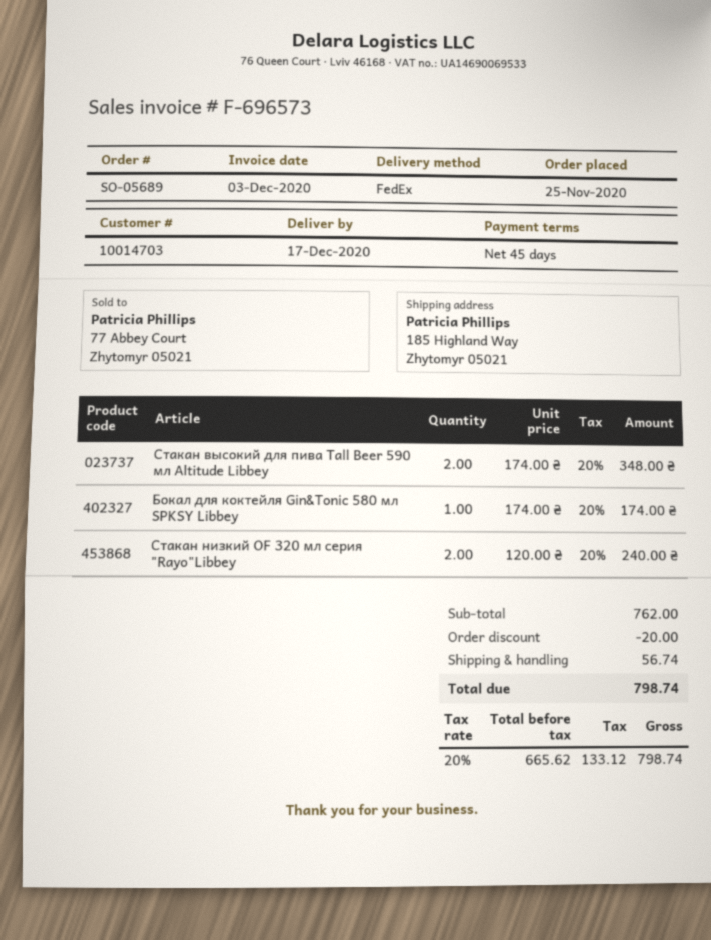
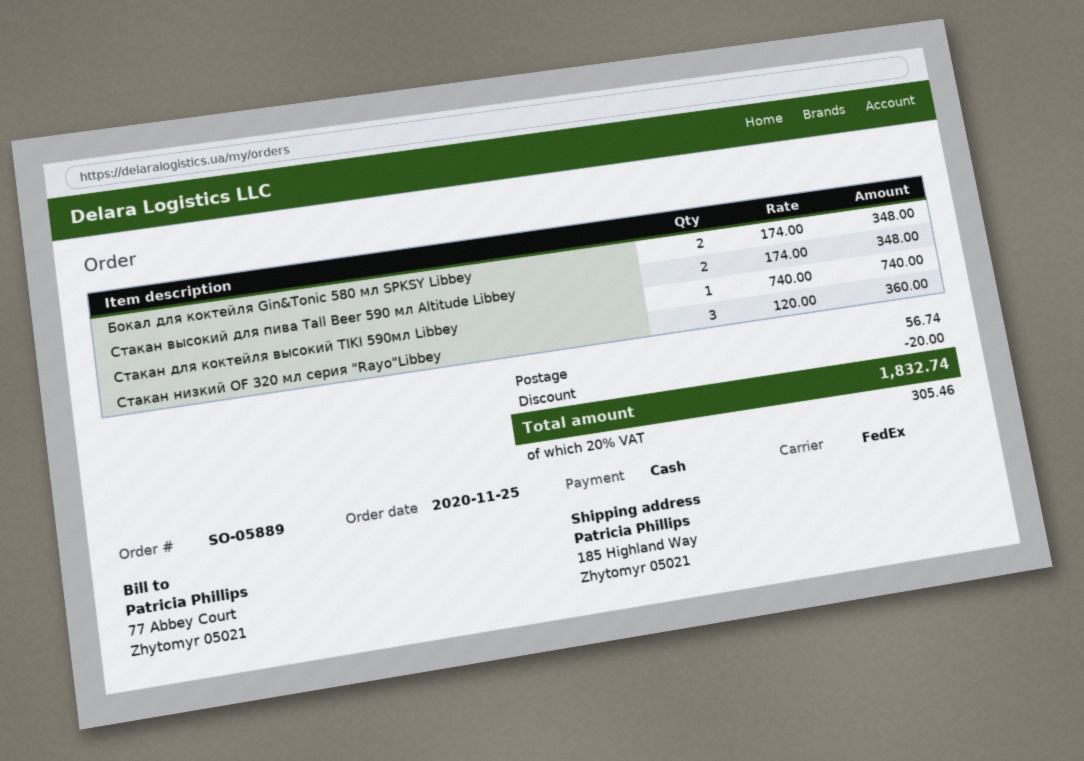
order number: SO-05689 -> SO-05889
Бокал для коктейля Gin&Tonic 580 мл SPKSY Libbey: 1 x 174.00 = 174.00 -> 2 x 174.00 = 348.00
Стакан низкий OF 320 мл серия "Rayo"Libbey: 2 x 120.00 = 240.00 -> 3 x 120.00 = 360.00
Стакан для коктейля высокий TIKI 590мл Libbey: none -> 1 x 740.00 = 740.00
tax: 20% = 133.12 -> 20% = 305.46
total: 798.74 -> 1832.74

